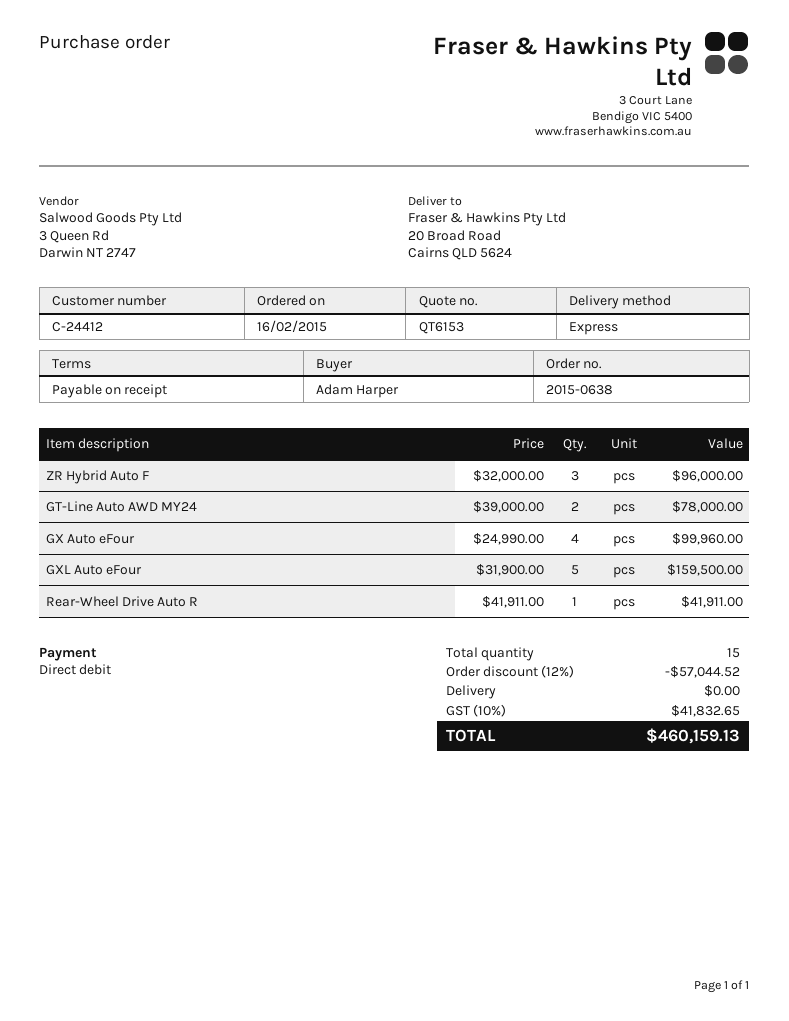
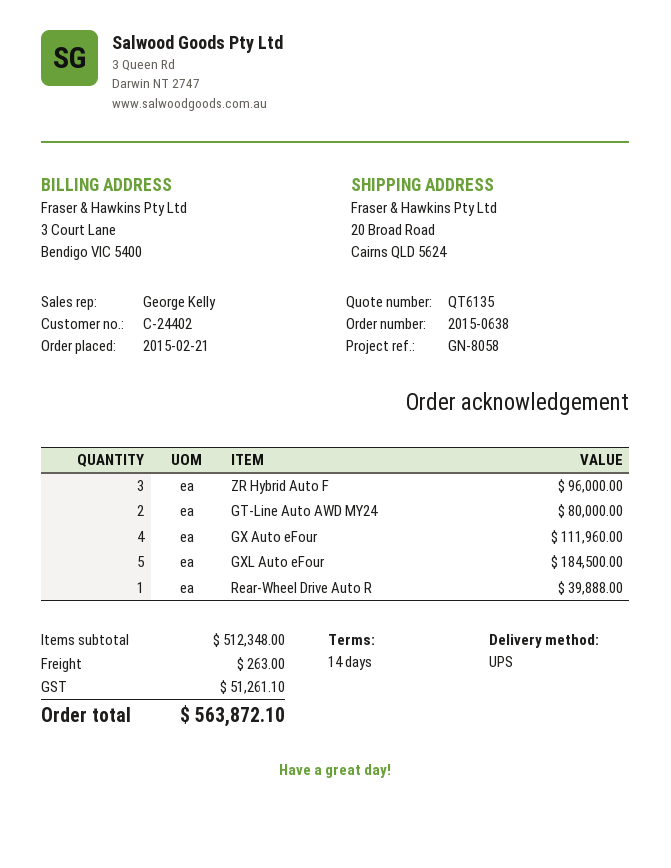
quote number: QT6153 -> QT6135
order date: 2015-02-16 -> 2015-02-21
payment terms: on receipt -> 14 days
customer number: C-24412 -> C-24402
shipping method: express -> UPS
GT-Line Auto AWD MY24: 2 for 78000.00 -> 2 for 80000.00
GX Auto eFour: 4 for 99960.00 -> 4 for 111960.00
GXL Auto eFour: 5 for 159500.00 -> 5 for 184500.00
Rear-Wheel Drive Auto R: 1 for 41911.00 -> 1 for 39888.00
discount: 12% = 57044.52 -> none
shipping: 0.00 -> 263.00
tax: 41832.65 -> 51261.10
total: 460159.13 -> 563872.10

